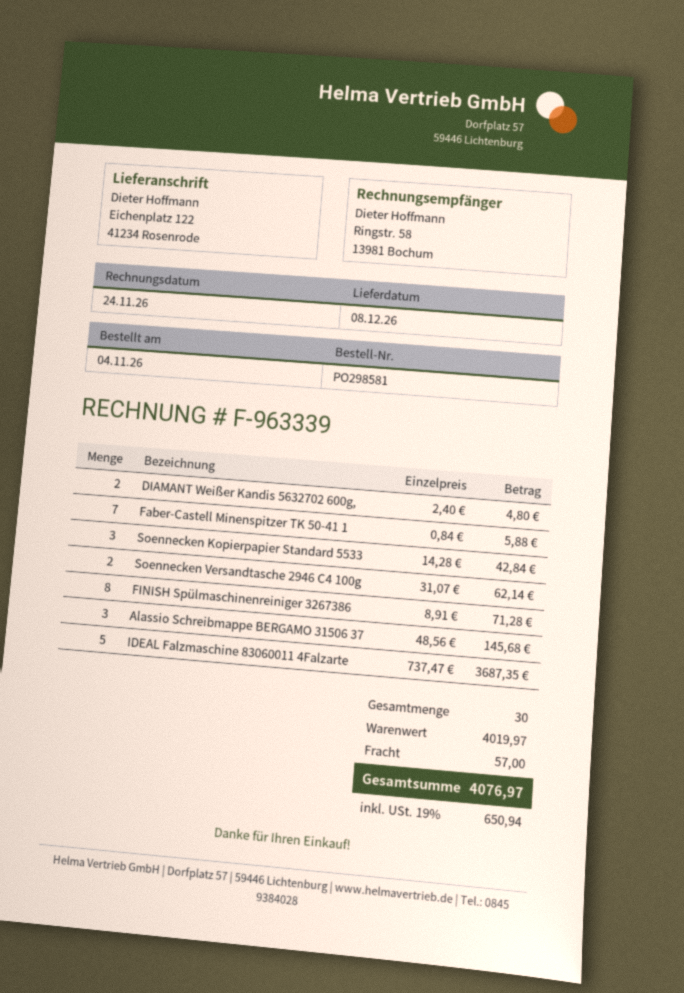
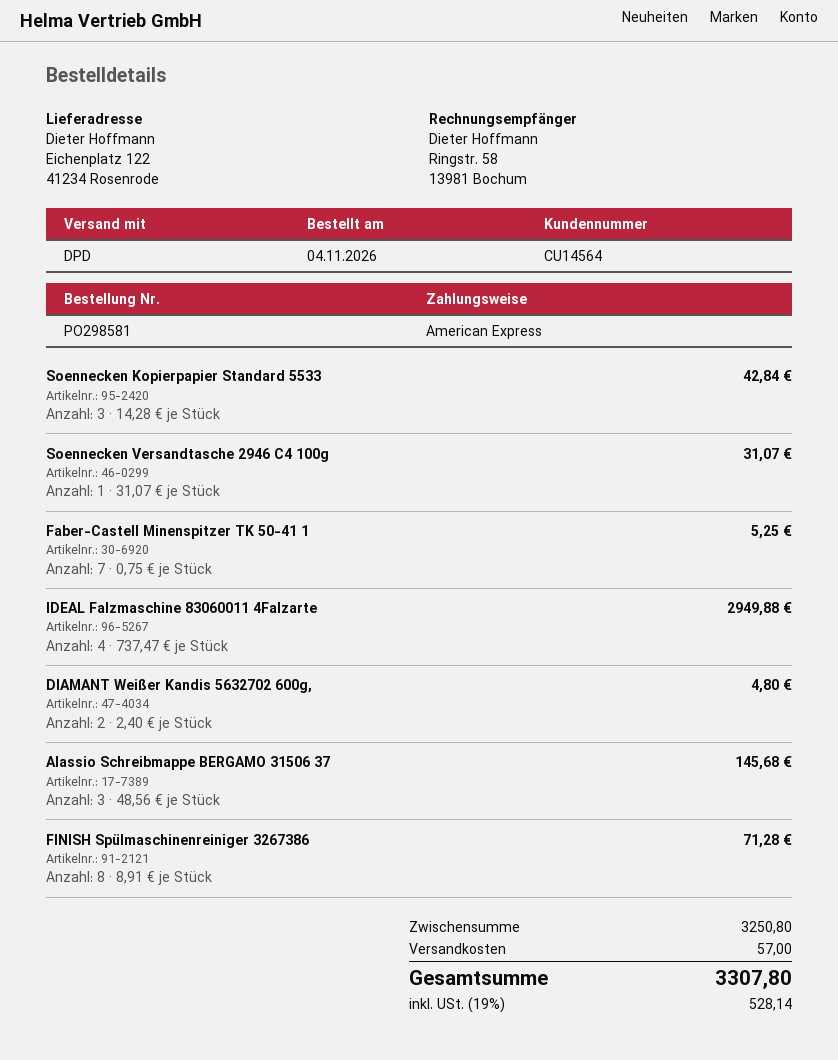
Faber-Castell Minenspitzer TK 50-41 1: 7 x 0.84 = 5.88 -> 7 x 0.75 = 5.25
Soennecken Versandtasche 2946 C4 100g: 2 x 31.07 = 62.14 -> 1 x 31.07 = 31.07
IDEAL Falzmaschine 83060011 4Falzarte: 5 x 737.47 = 3687.35 -> 4 x 737.47 = 2949.88
subtotal: 4019.97 -> 3250.80
tax: 19% = 650.94 -> 19% = 528.14
total: 4076.97 -> 3307.80

